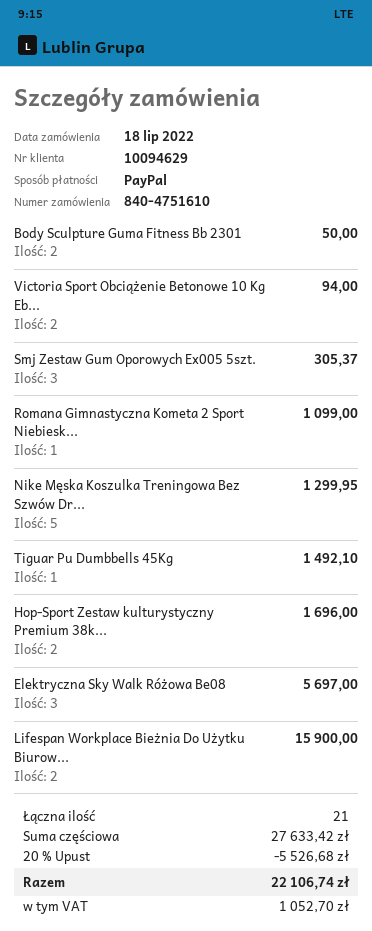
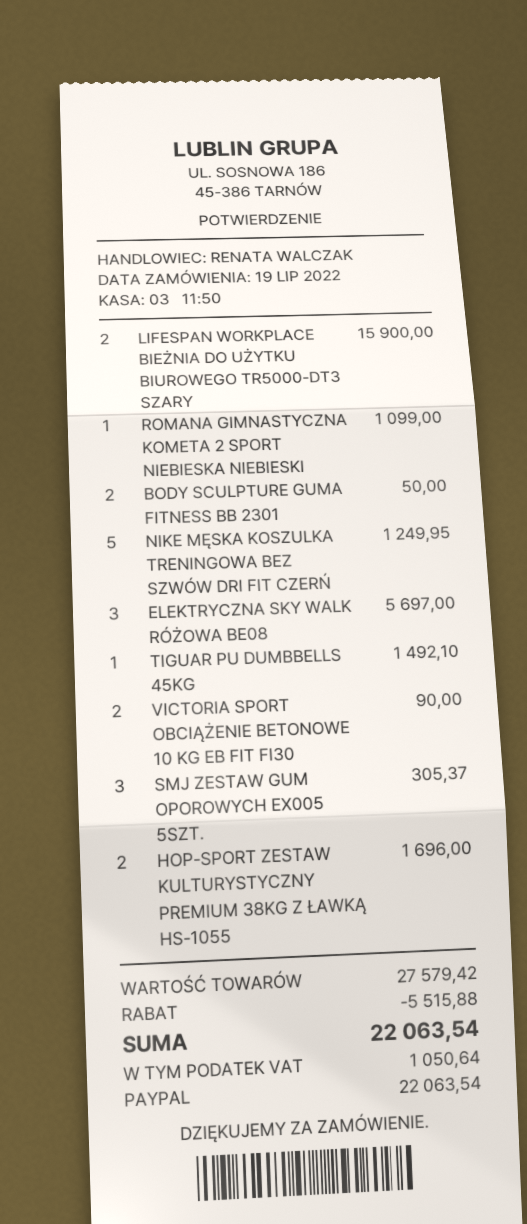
order date: 2022-07-18 -> 2022-07-19
Victoria Sport Obciążenie Betonowe 10 Kg Eb...: 2 for 94.00 -> 2 for 90.00
Nike Męska Koszulka Treningowa Bez Szwów Dr...: 5 for 1299.95 -> 5 for 1249.95
subtotal: 27633.42 -> 27579.42
discount: 5526.68 -> 5515.88
tax: 1052.70 -> 1050.64
total: 22106.74 -> 22063.54

